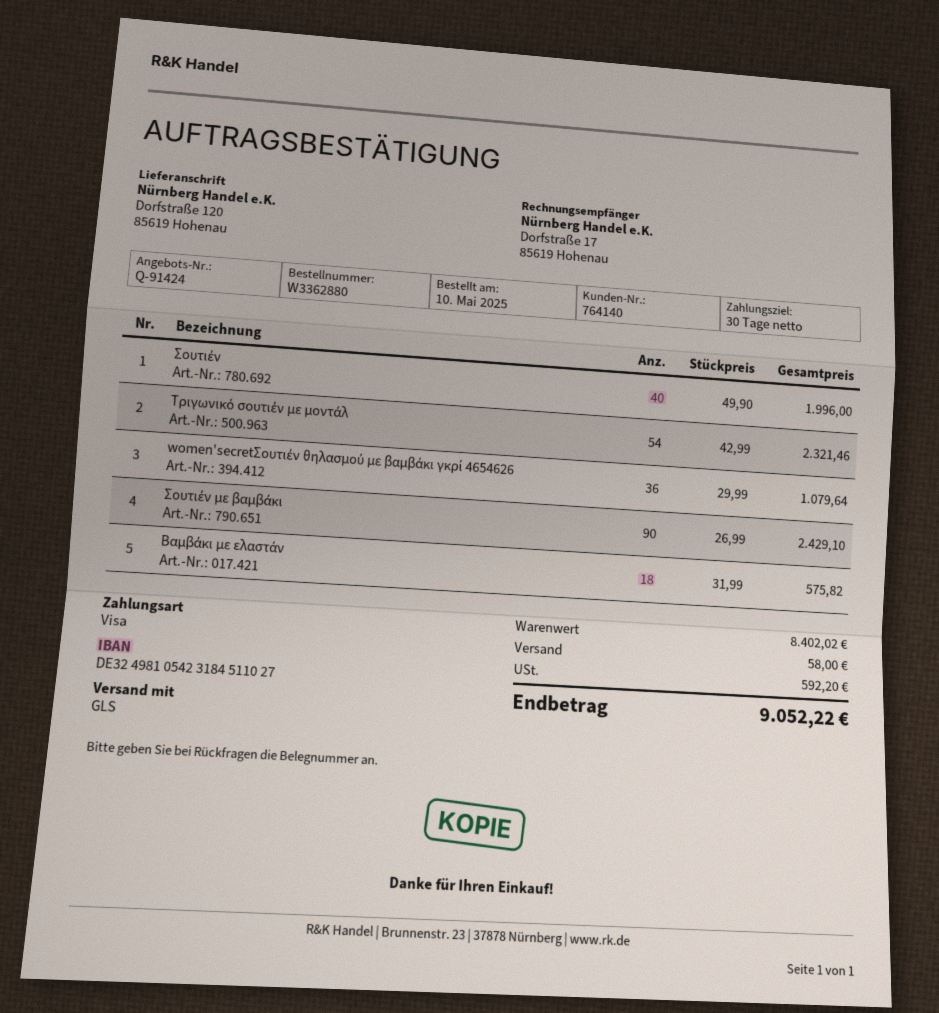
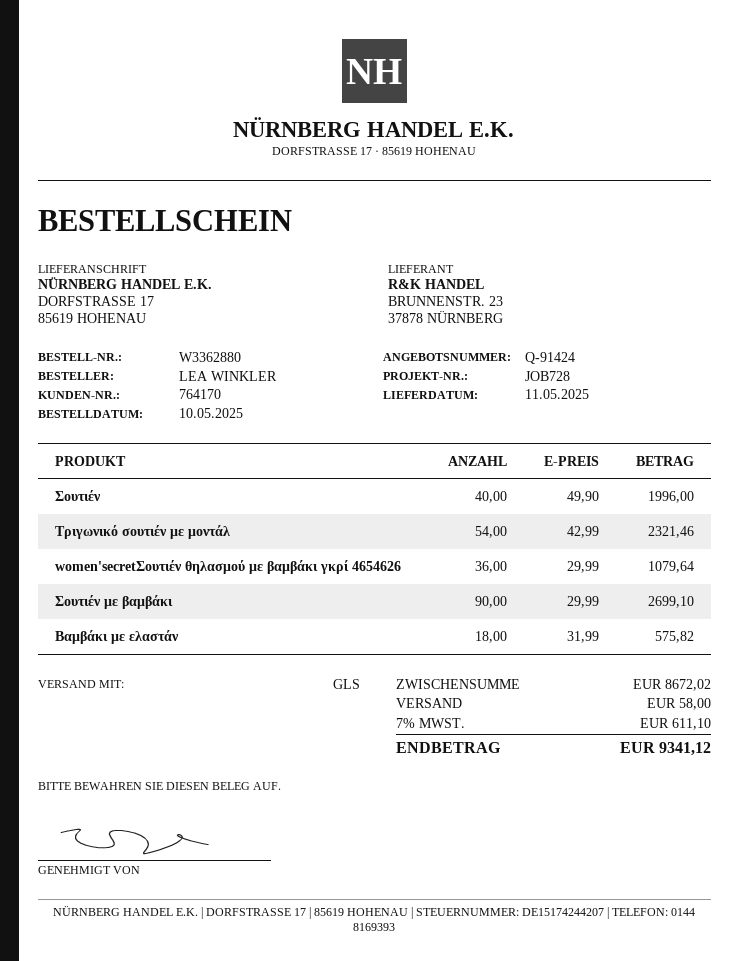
customer number: 764140 -> 764170
ship to: Dorfstraße 120, 85619 Hohenau -> DORFSTRASSE 17, 85619 HOHENAU
Σουτιέν με βαμβάκι: 90 x 26.99 = 2429.10 -> 90 x 29.99 = 2699.10
subtotal: 8402.02 -> 8672.02
tax: 592.20 -> 611.10
total: 9052.22 -> 9341.12

